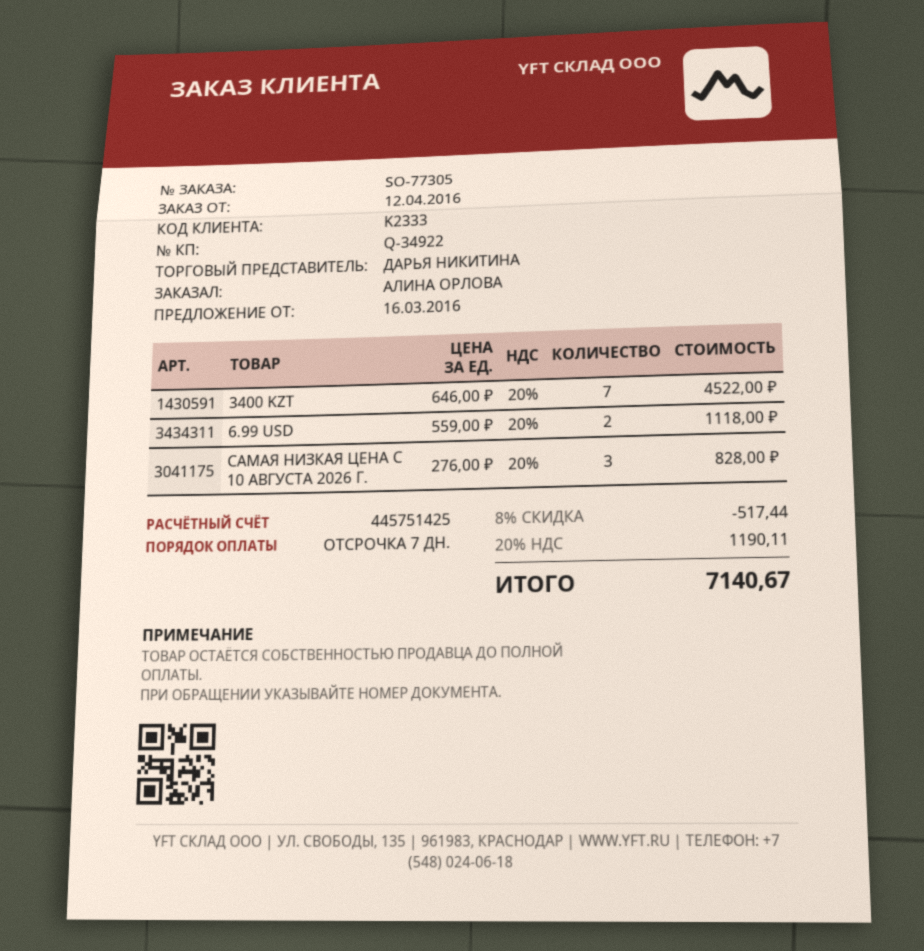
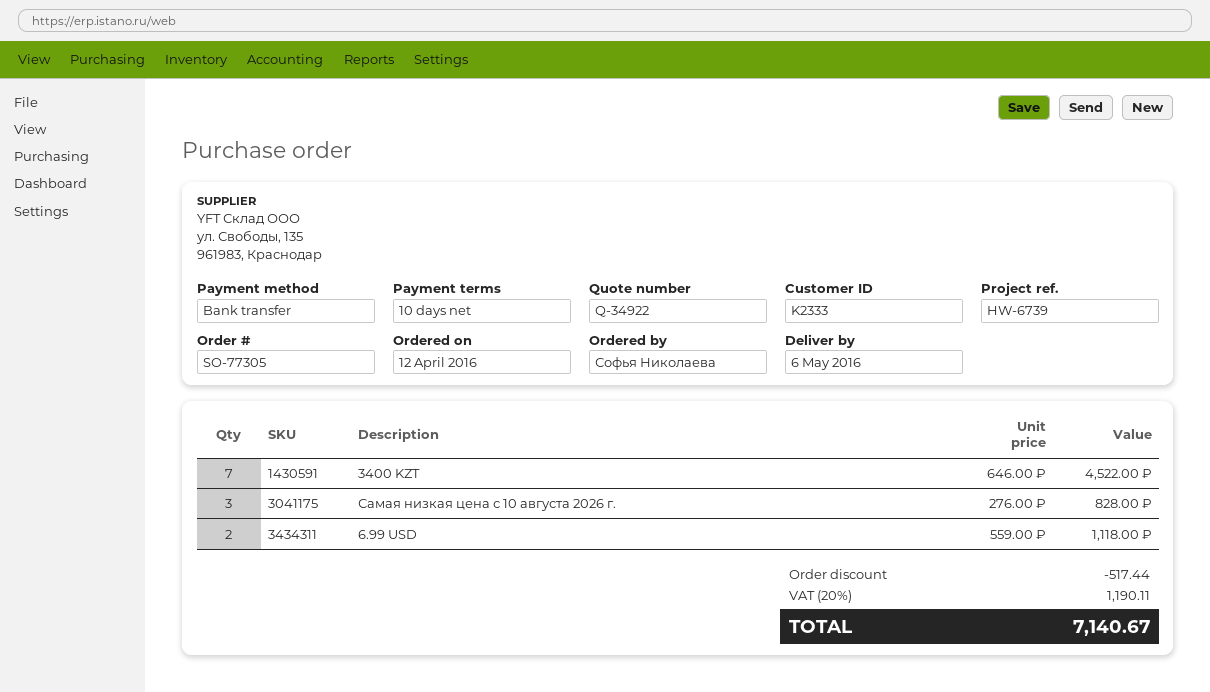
payment terms: 7 days -> 10 days
ordered by: АЛИНА ОРЛОВА -> Софья Николаева

